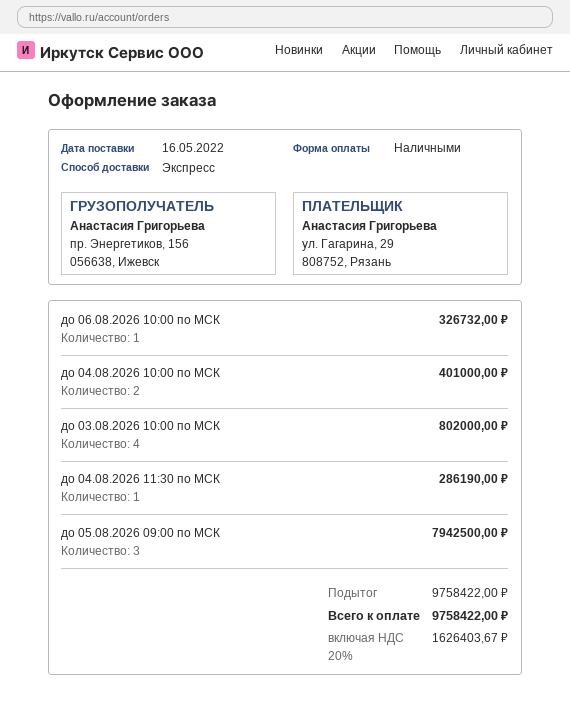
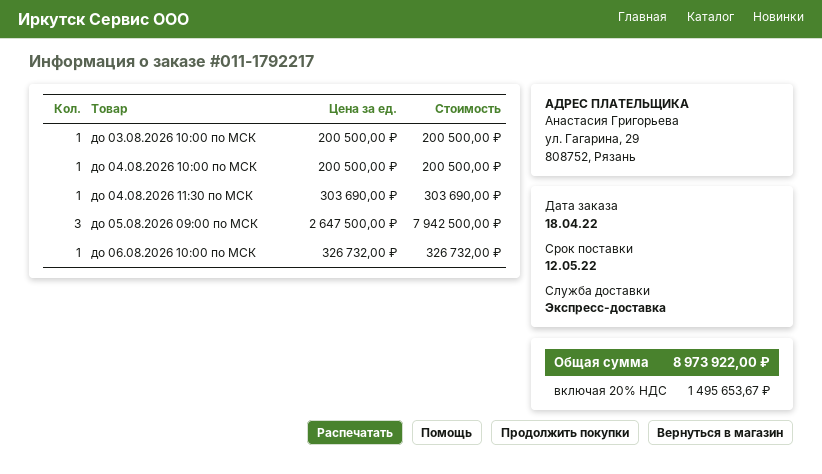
delivery date: 2022-05-16 -> 2022-05-12
до 04.08.2026 10:00 по МСК: 2 for 401000.00 -> 1 for 200500.00
до 03.08.2026 10:00 по МСК: 4 for 802000.00 -> 1 for 200500.00
до 04.08.2026 11:30 по МСК: 1 for 286190.00 -> 1 for 303690.00
tax: 20% = 1626403.67 -> 20% = 1495653.67
total: 9758422.00 -> 8973922.00

